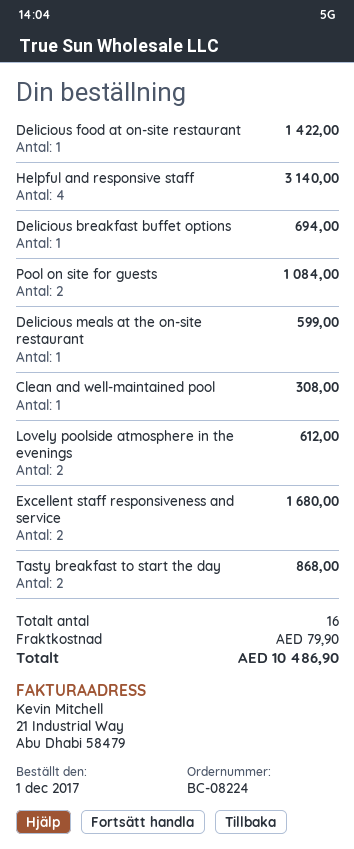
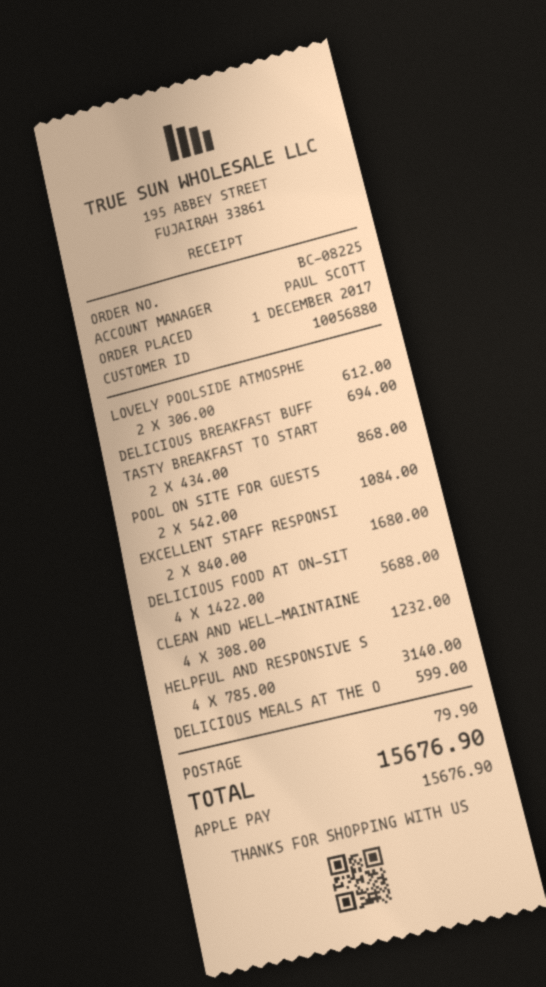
order number: BC-08224 -> BC-08225
Delicious food at on-site restaurant: 1 for 1422.00 -> 4 for 5688.00
Clean and well-maintained pool: 1 for 308.00 -> 4 for 1232.00
total: 10486.90 -> 15676.90

